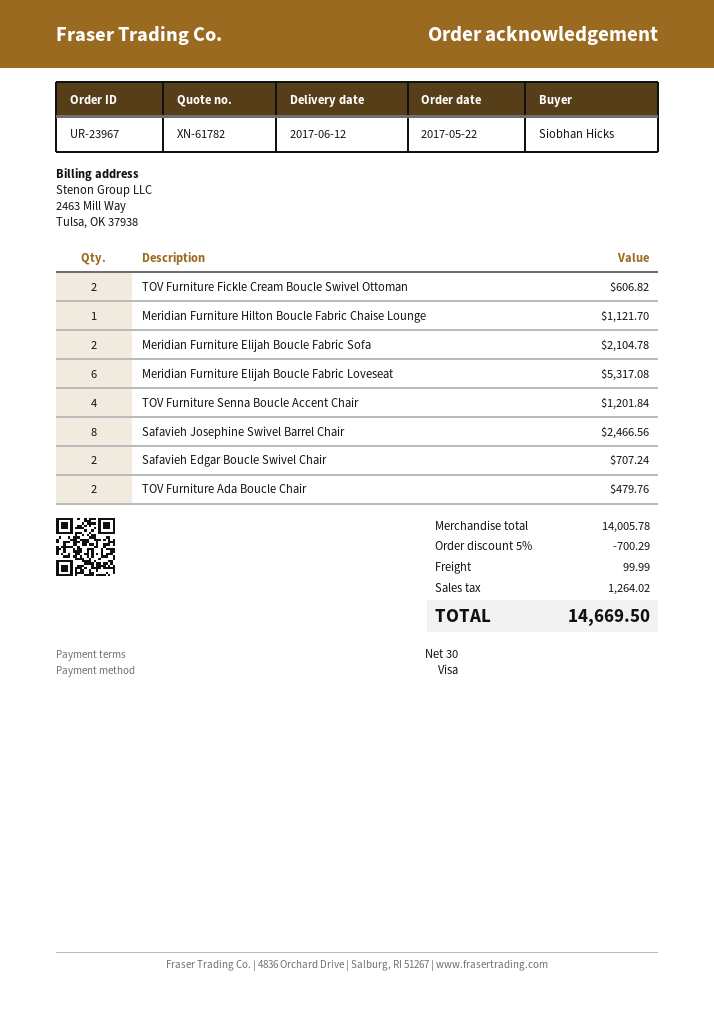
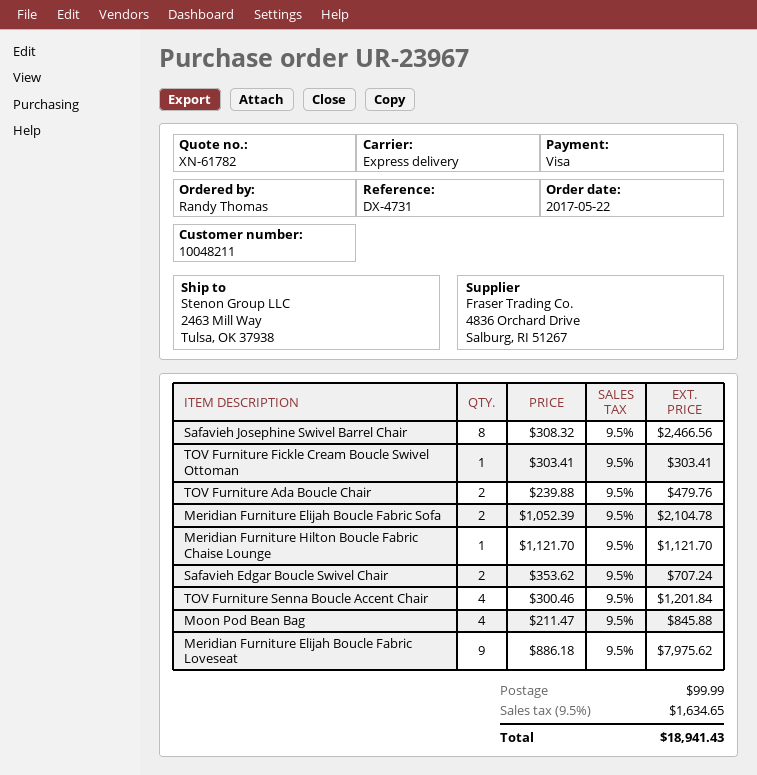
ordered by: Siobhan Hicks -> Randy Thomas
TOV Furniture Fickle Cream Boucle Swivel Ottoman: 2 for 606.82 -> 1 for 303.41
Meridian Furniture Elijah Boucle Fabric Loveseat: 6 for 5317.08 -> 9 for 7975.62
Moon Pod Bean Bag: none -> 4 for 845.88
discount: 5% = 700.29 -> none
tax: 1264.02 -> 1634.65
total: 14669.50 -> 18941.43

